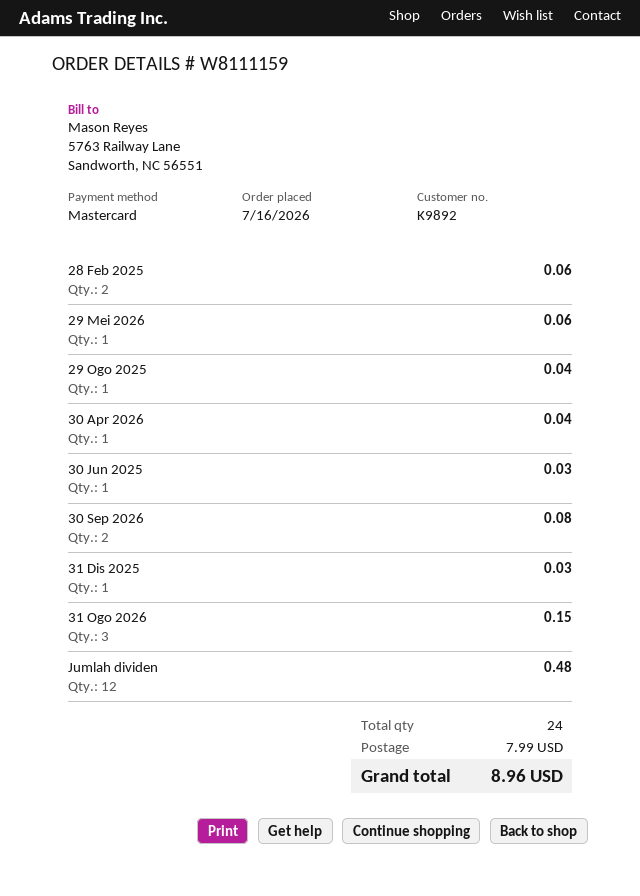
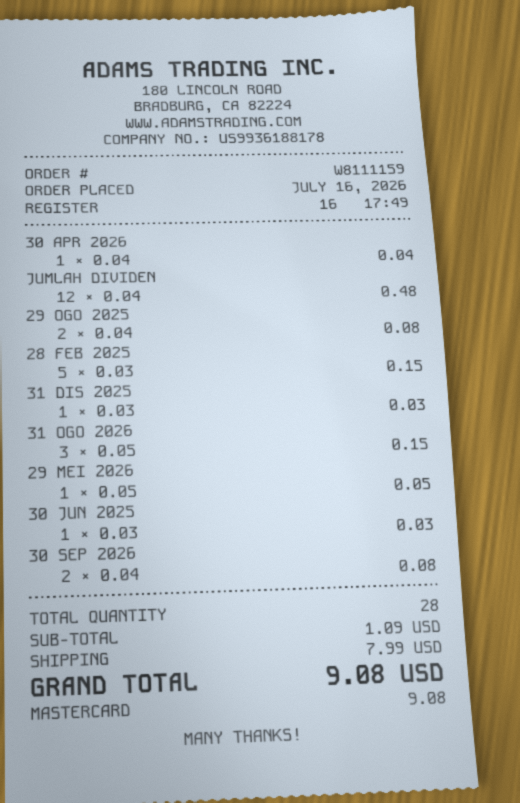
28 Feb 2025: 2 for 0.06 -> 5 for 0.15
29 Mei 2026: 1 for 0.06 -> 1 for 0.05
29 Ogo 2025: 1 for 0.04 -> 2 for 0.08
total quantity: 24 -> 28
total: 8.96 -> 9.08

